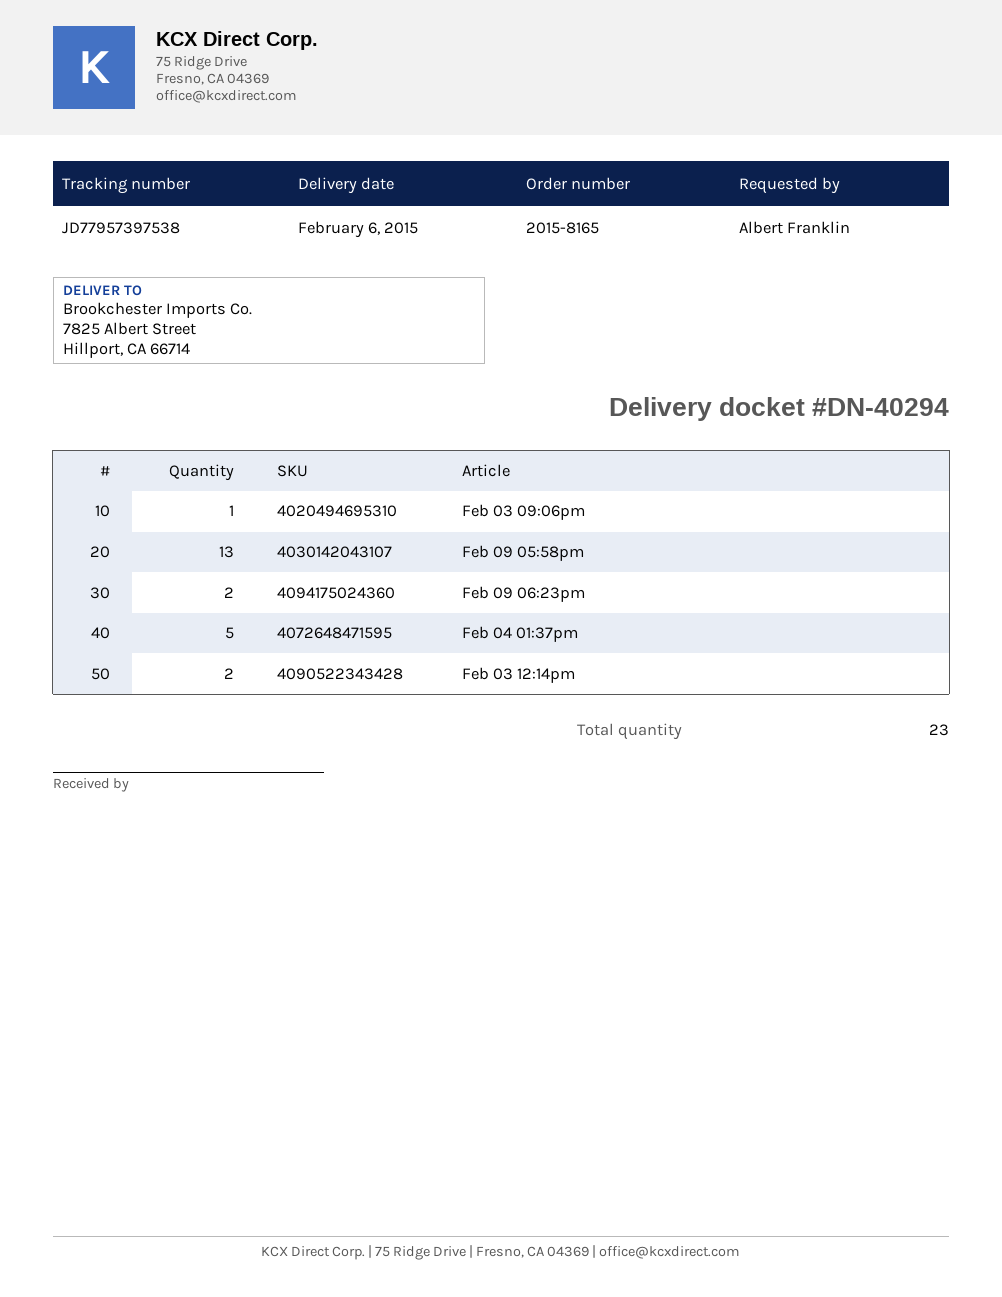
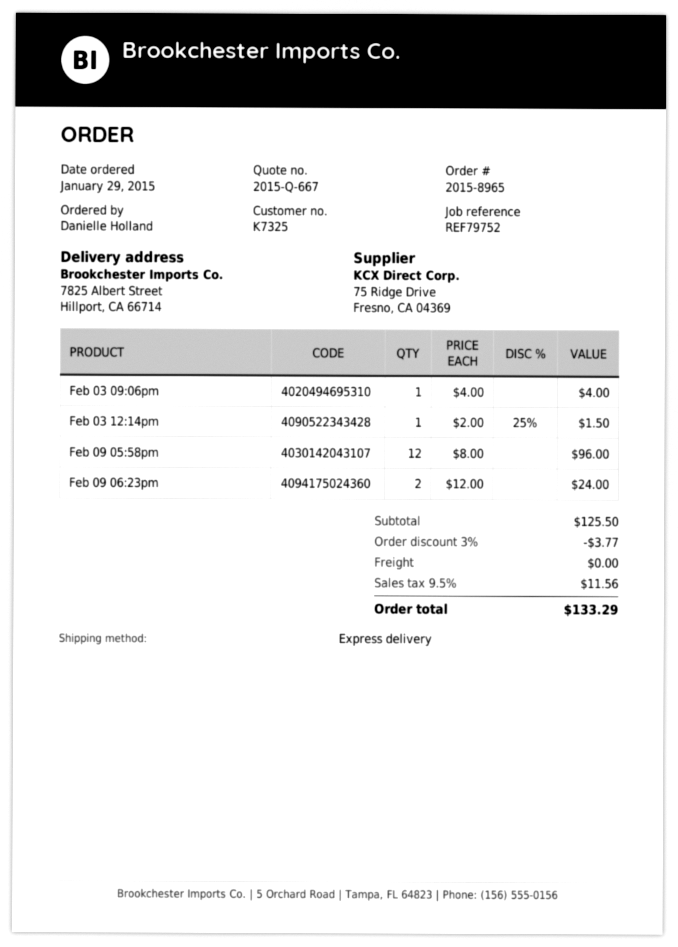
order number: 2015-8165 -> 2015-8965
ordered by: Albert Franklin -> Danielle Holland
Feb 09 05:58pm: 13 -> 12
Feb 04 01:37pm: 5 -> none
Feb 03 12:14pm: 2 -> 1

